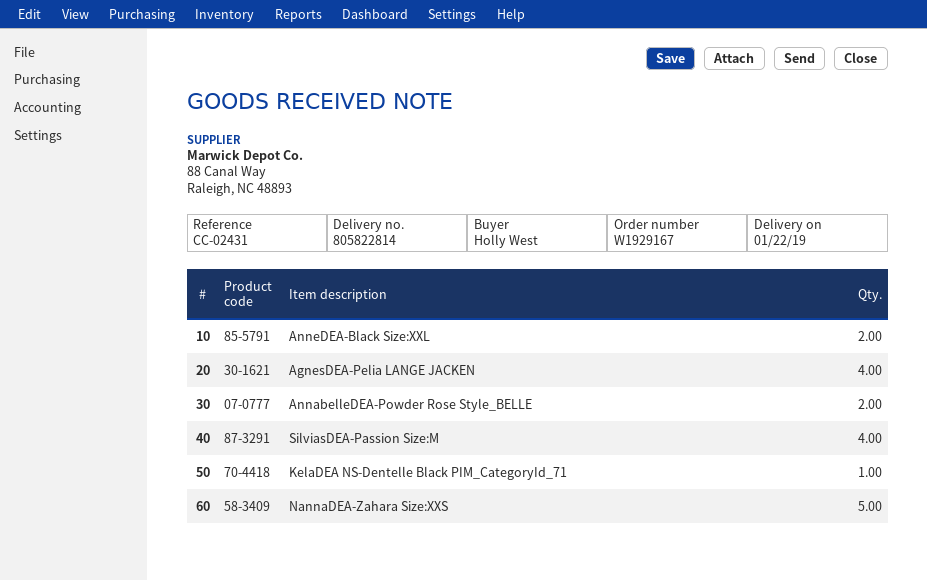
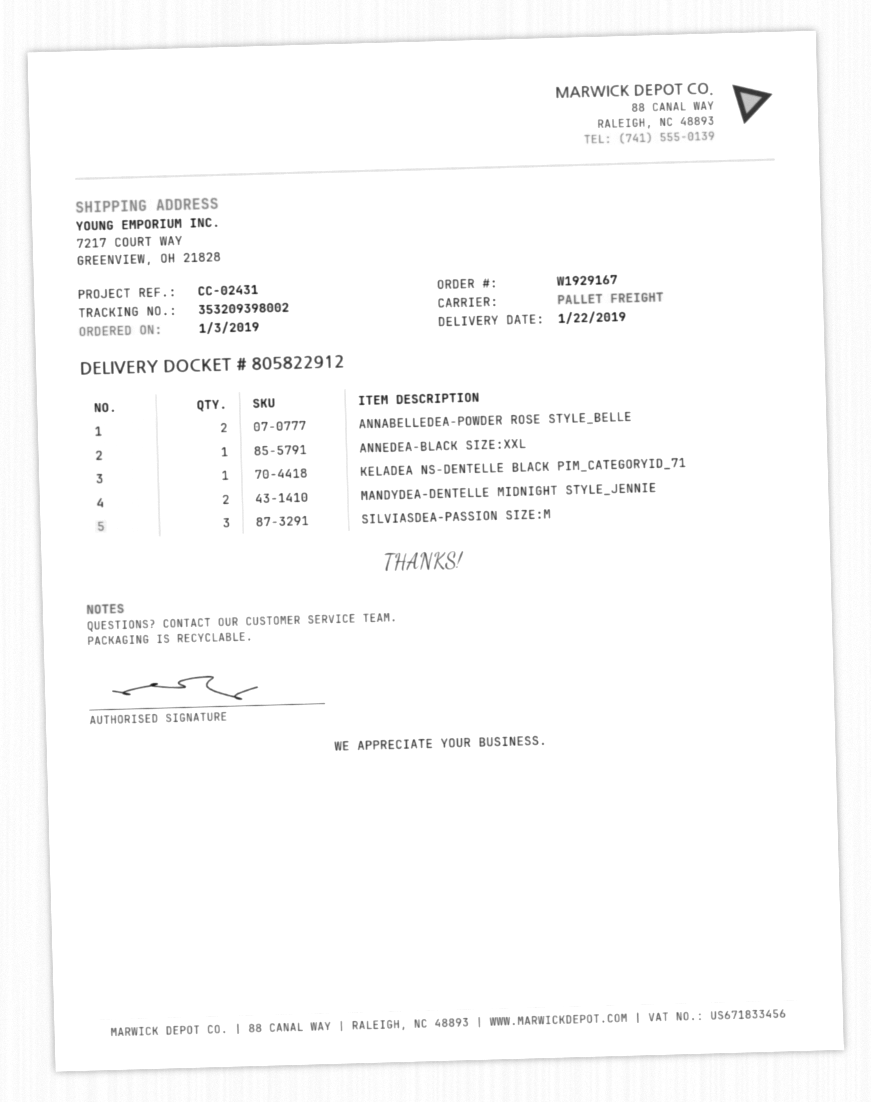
delivery note number: 805822814 -> 805822912
AnneDEA-Black Size:XXL: 2 -> 1
AgnesDEA-Pelia LANGE JACKEN: 4 -> none
SilviasDEA-Passion Size:M: 4 -> 3
NannaDEA-Zahara Size:XXS: 5 -> none
MANDYDEA-DENTELLE MIDNIGHT STYLE_JENNIE: none -> 2

